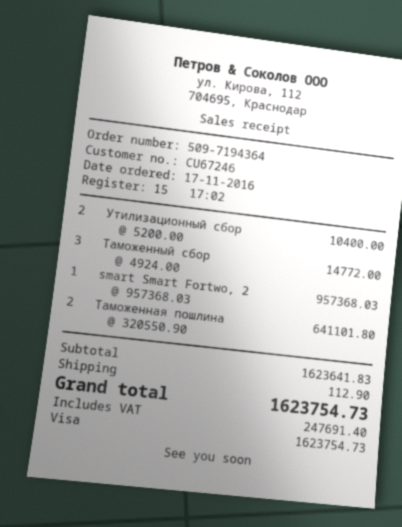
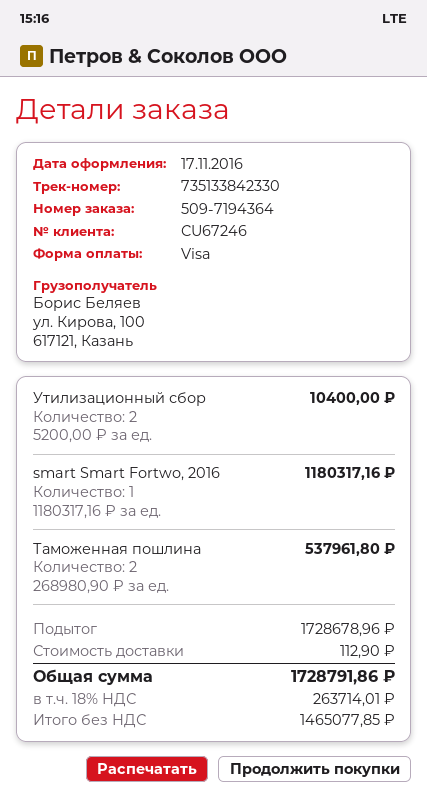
Таможенный сбор: 3 x 4924.00 = 14772.00 -> none
smart Smart Fortwo, 2: 1 x 957368.03 = 957368.03 -> 1 x 1180317.16 = 1180317.16
Таможенная пошлина: 2 x 320550.90 = 641101.80 -> 2 x 268980.90 = 537961.80
subtotal: 1623641.83 -> 1728678.96
tax: 247691.40 -> 263714.01
total: 1623754.73 -> 1728791.86

